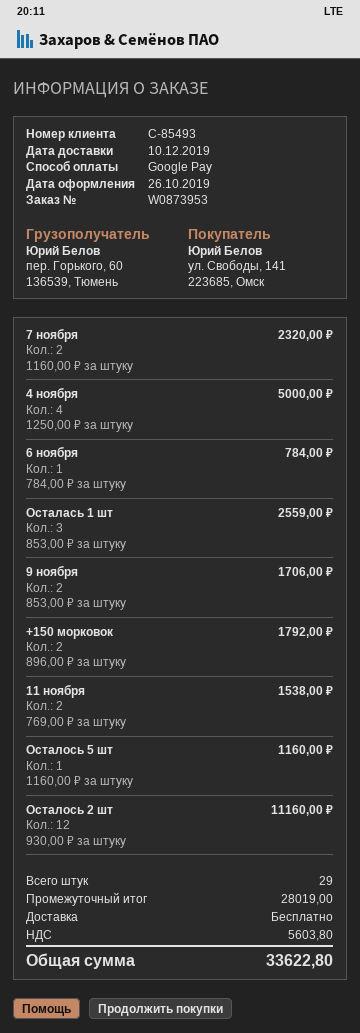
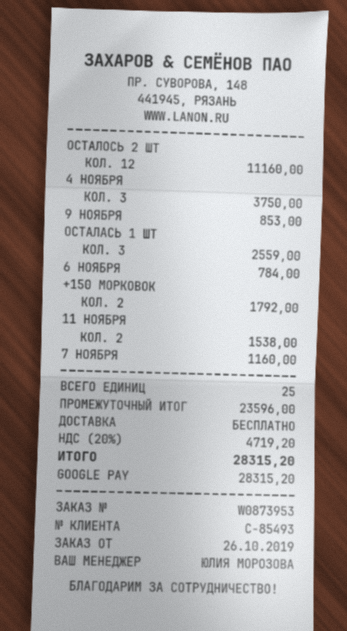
7 ноября: 2 for 2320.00 -> 1 for 1160.00
4 ноября: 4 for 5000.00 -> 3 for 3750.00
9 ноября: 2 for 1706.00 -> 1 for 853.00
Осталось 5 шт: 1 for 1160.00 -> none
total quantity: 29 -> 25
subtotal: 28019.00 -> 23596.00
tax: 5603.80 -> 4719.20
total: 33622.80 -> 28315.20

